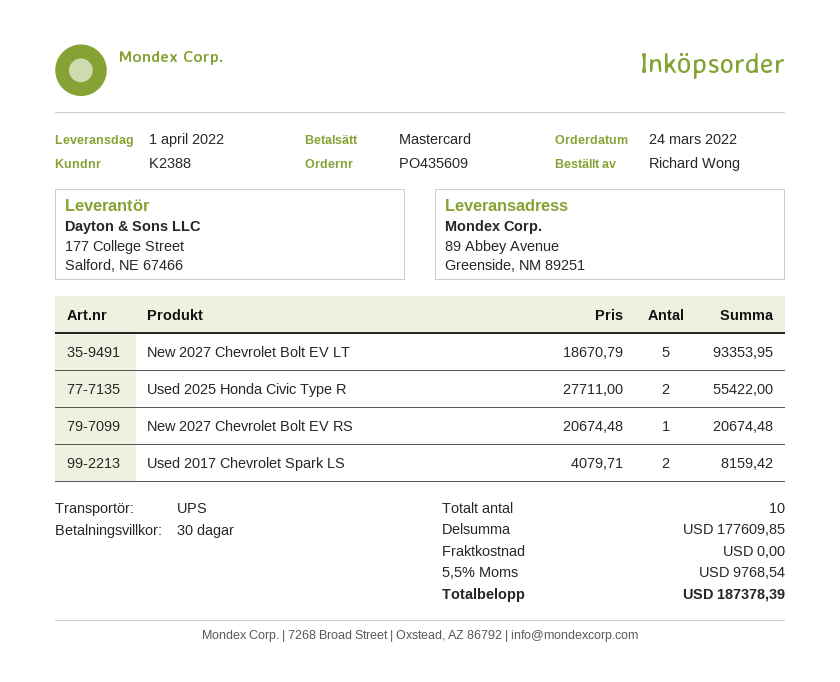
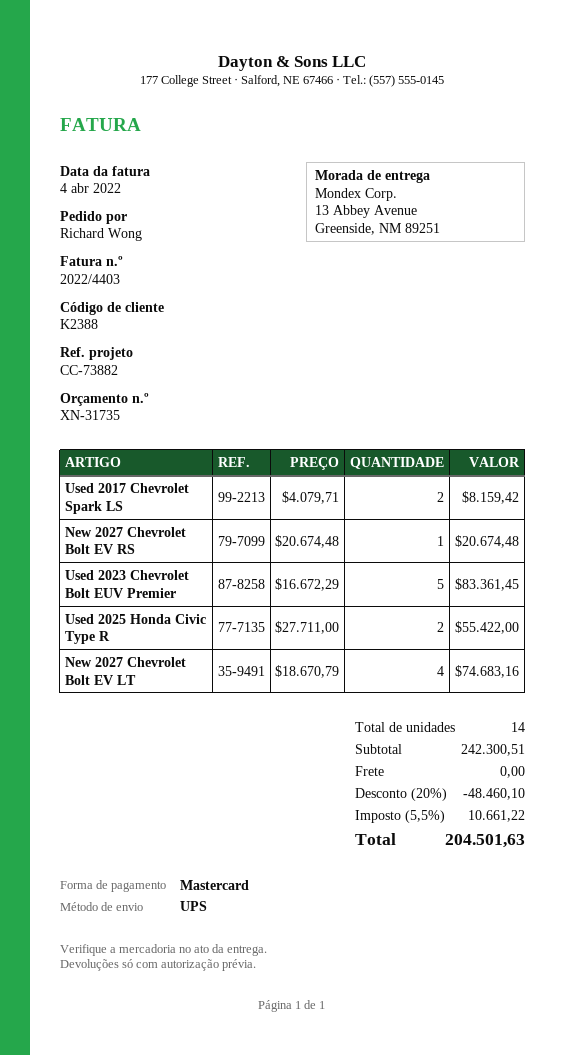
ship to: 89 Abbey Avenue, Greenside, NM 89251 -> 13 Abbey Avenue, Greenside, NM 89251
New 2027 Chevrolet Bolt EV LT: 5 x 18670.79 = 93353.95 -> 4 x 18670.79 = 74683.16
Used 2023 Chevrolet Bolt EUV Premier: none -> 5 x 16672.29 = 83361.45
total quantity: 10 -> 14
subtotal: 177609.85 -> 242300.51
discount: none -> 20% = 48460.10
tax: 5.5% = 9768.54 -> 5.5% = 10661.22
total: 187378.39 -> 204501.63

